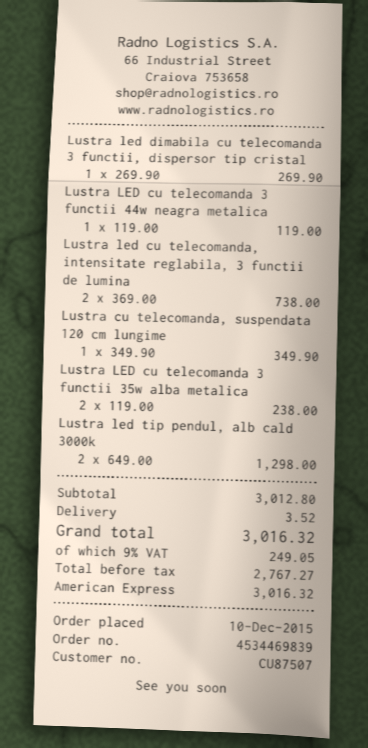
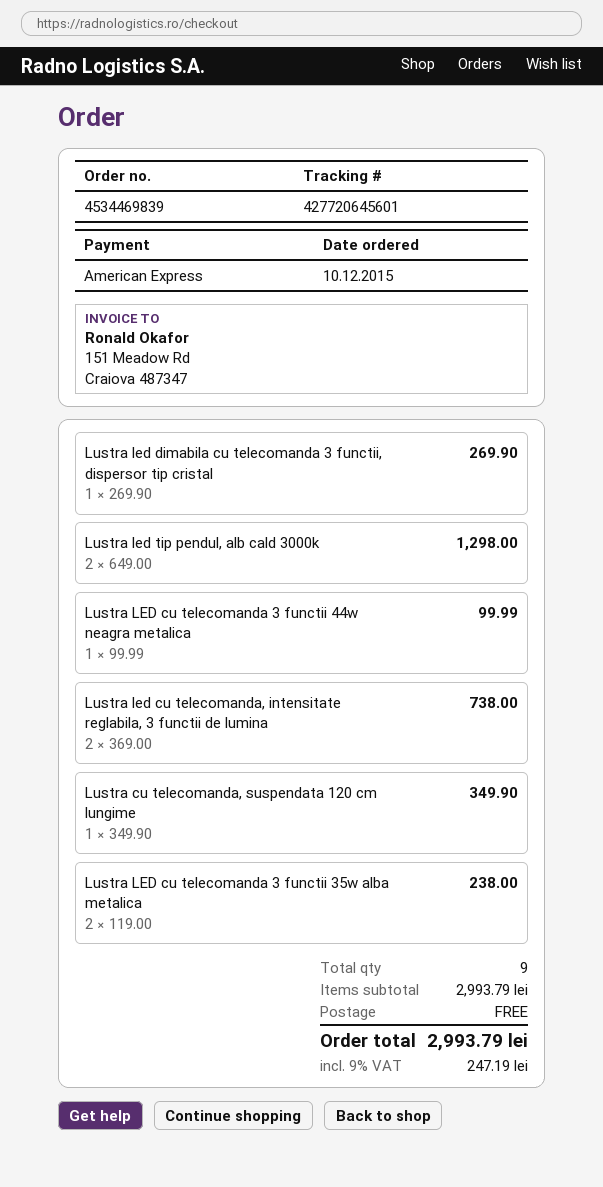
Lustra LED cu telecomanda 3 functii 44w neagra metalica: 1 x 119.00 = 119.00 -> 1 x 99.99 = 99.99
subtotal: 3012.80 -> 2993.79
shipping: 3.52 -> 0.00
tax: 9% = 249.05 -> 9% = 247.19
total: 3016.32 -> 2993.79

